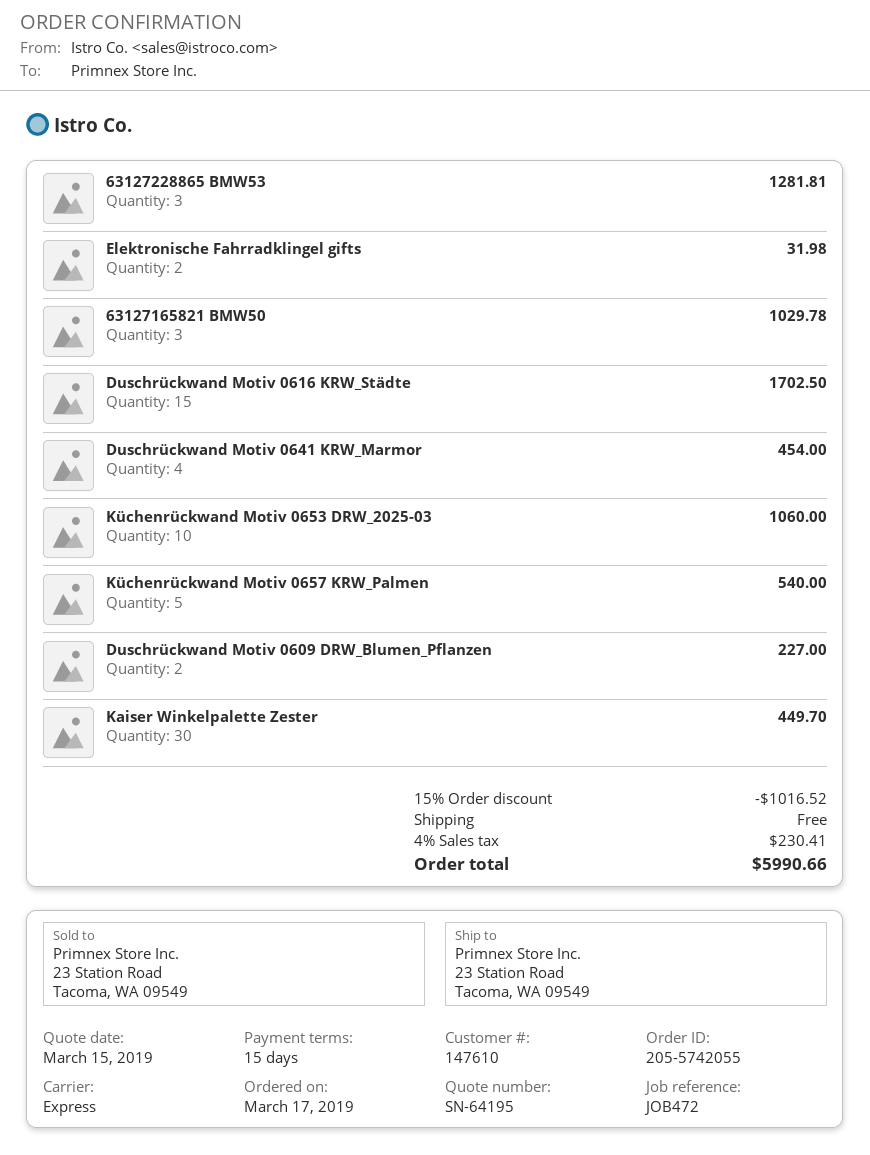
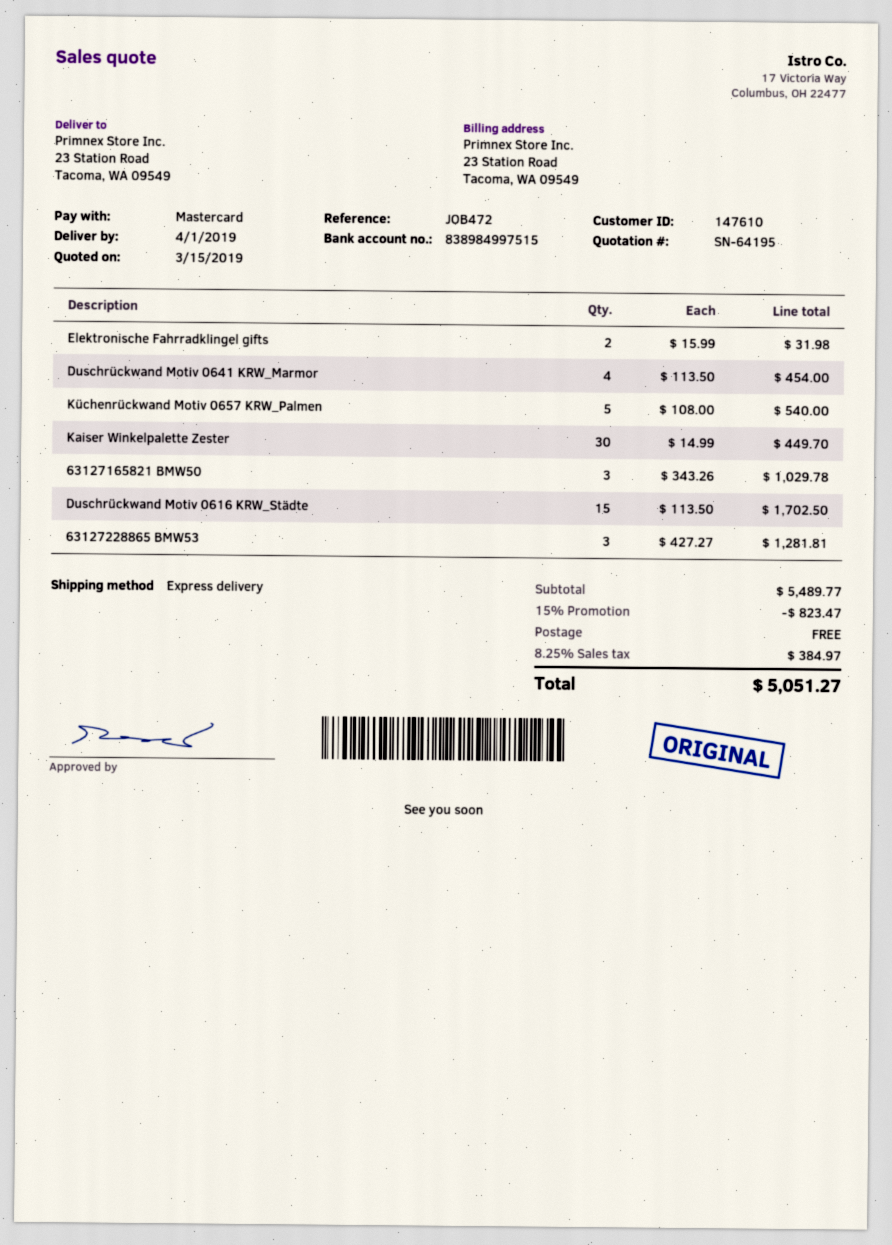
Küchenrückwand Motiv 0653 DRW_2025-03: 10 for 1060.00 -> none
Duschrückwand Motiv 0609 DRW_Blumen_Pflanzen: 2 for 227.00 -> none
discount: 15% = 1016.52 -> 15% = 823.47
tax: 4% = 230.41 -> 8.25% = 384.97
total: 5990.66 -> 5051.27

